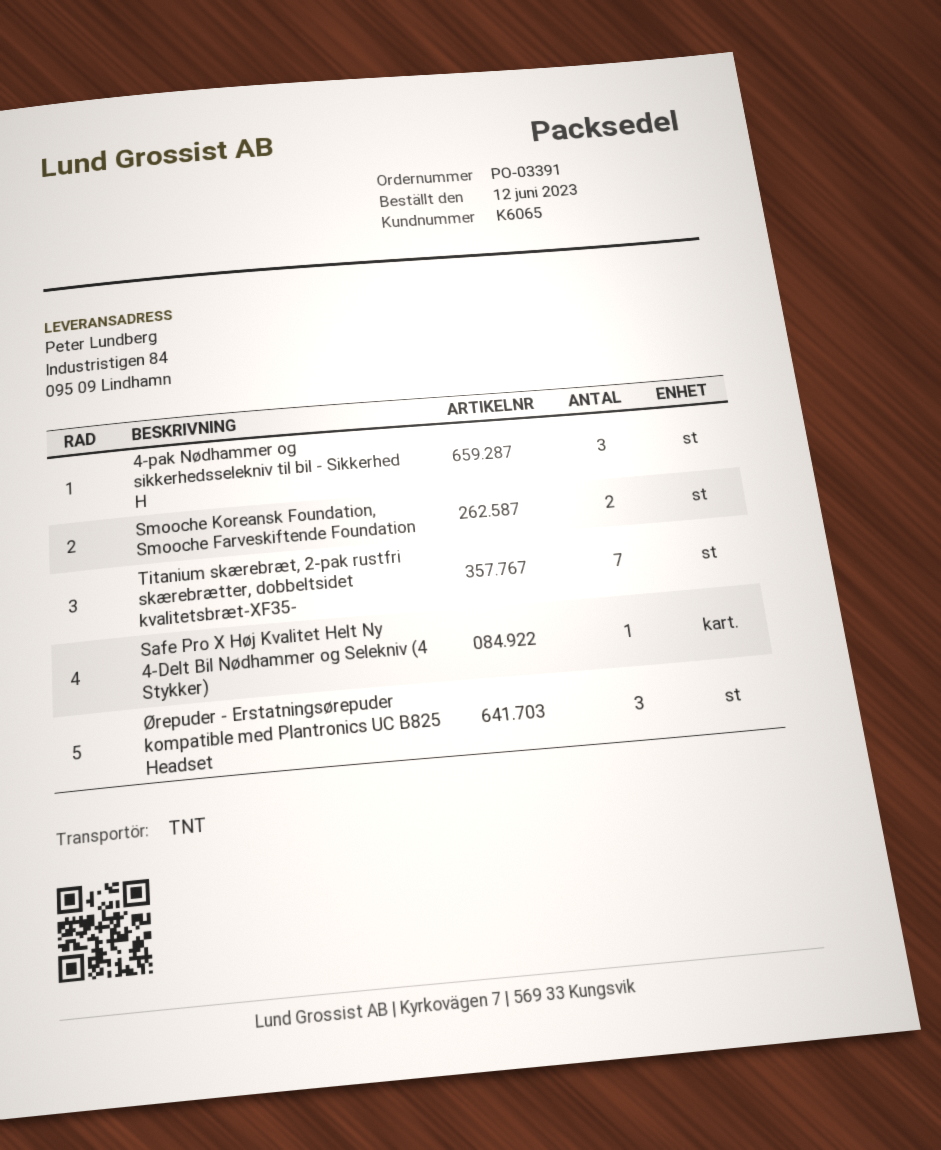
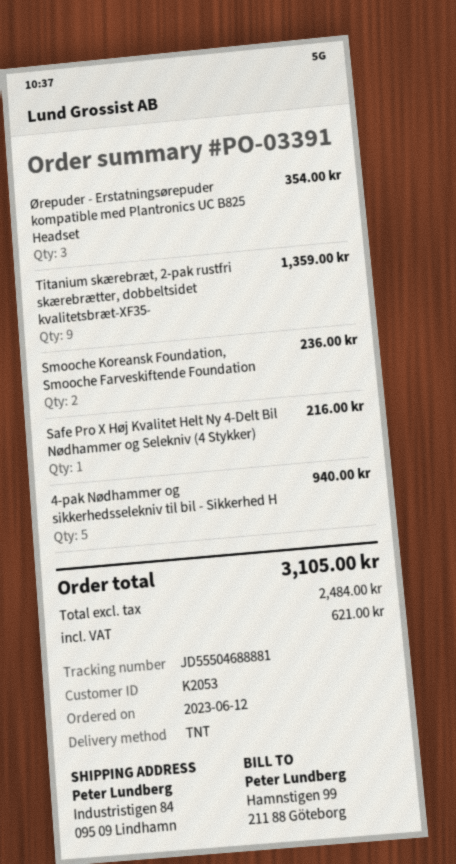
customer number: K6065 -> K2053
4-pak Nødhammer og sikkerhedsselekniv til bil - Sikkerhed H: 3 -> 5
Titanium skærebræt, 2-pak rustfri skærebrætter, dobbeltsidet kvalitetsbræt-XF35-: 7 -> 9

